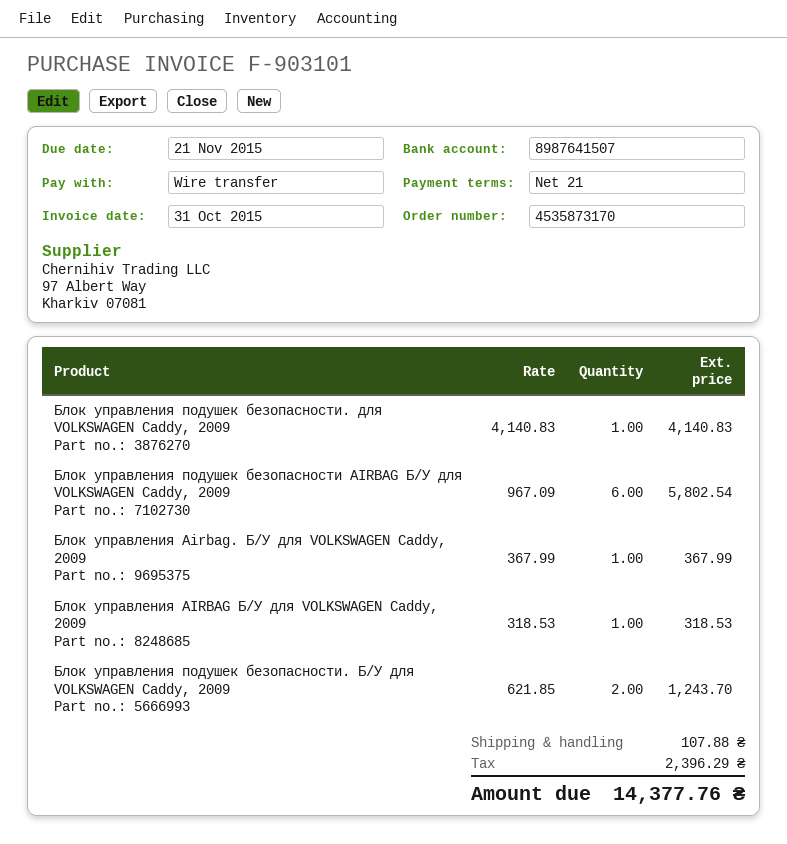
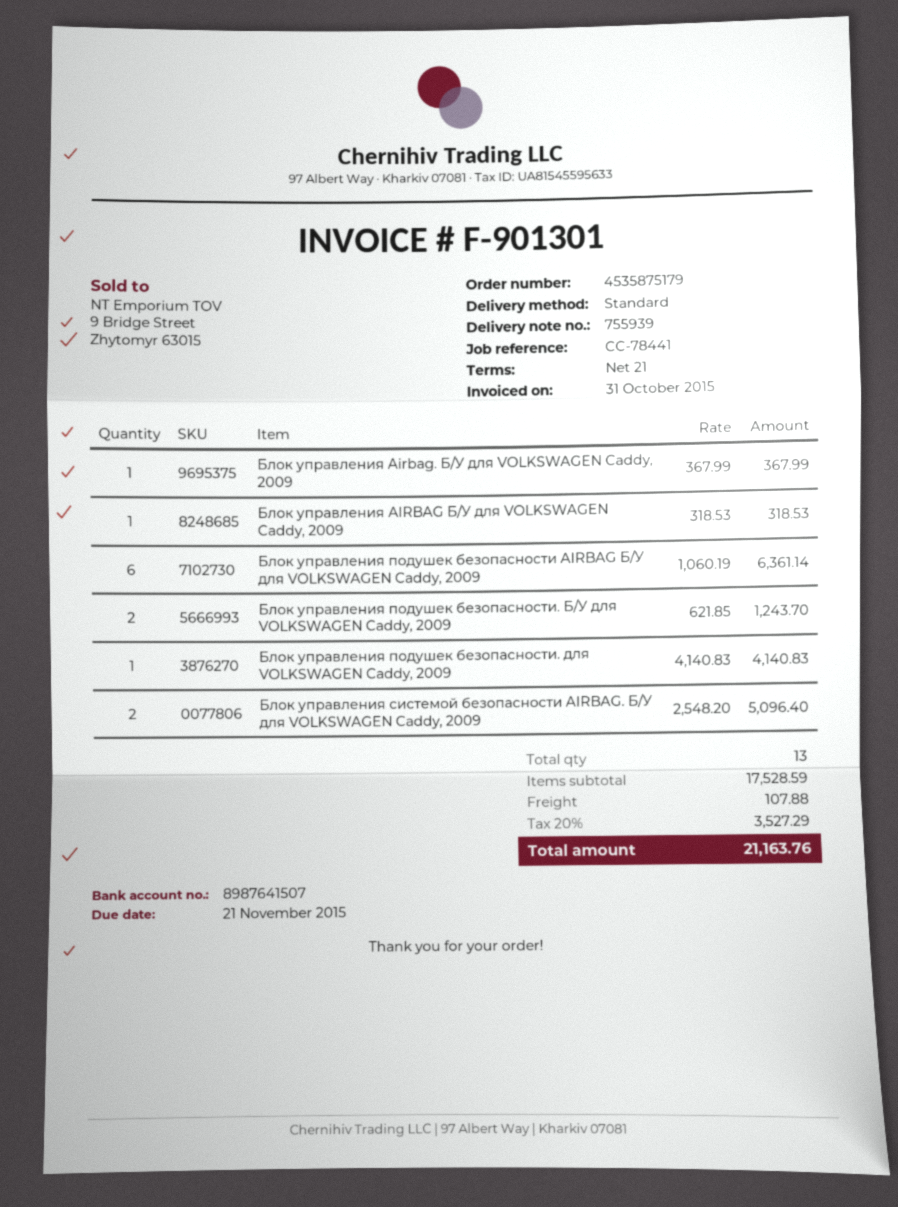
order number: 4535873170 -> 4535875179
invoice number: F-903101 -> F-901301
Блок управления подушек безопасности AIRBAG Б/У для VOLKSWAGEN Caddy, 2009: 6 x 967.09 = 5802.54 -> 6 x 1060.19 = 6361.14
Блок управления системой безопасности AIRBAG. Б/У для VOLKSWAGEN Caddy, 2009: none -> 2 x 2548.20 = 5096.40
tax: 2396.29 -> 3527.29
total: 14377.76 -> 21163.76

